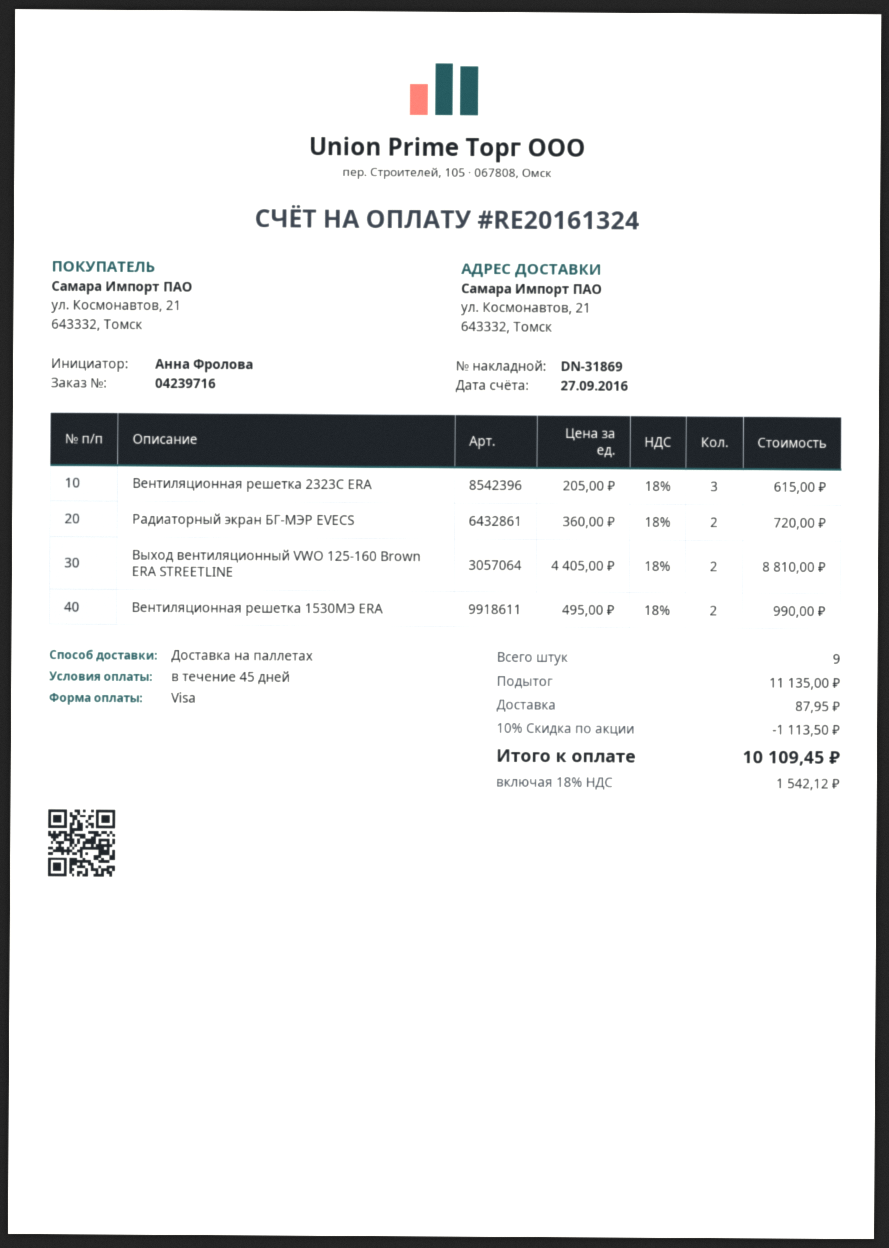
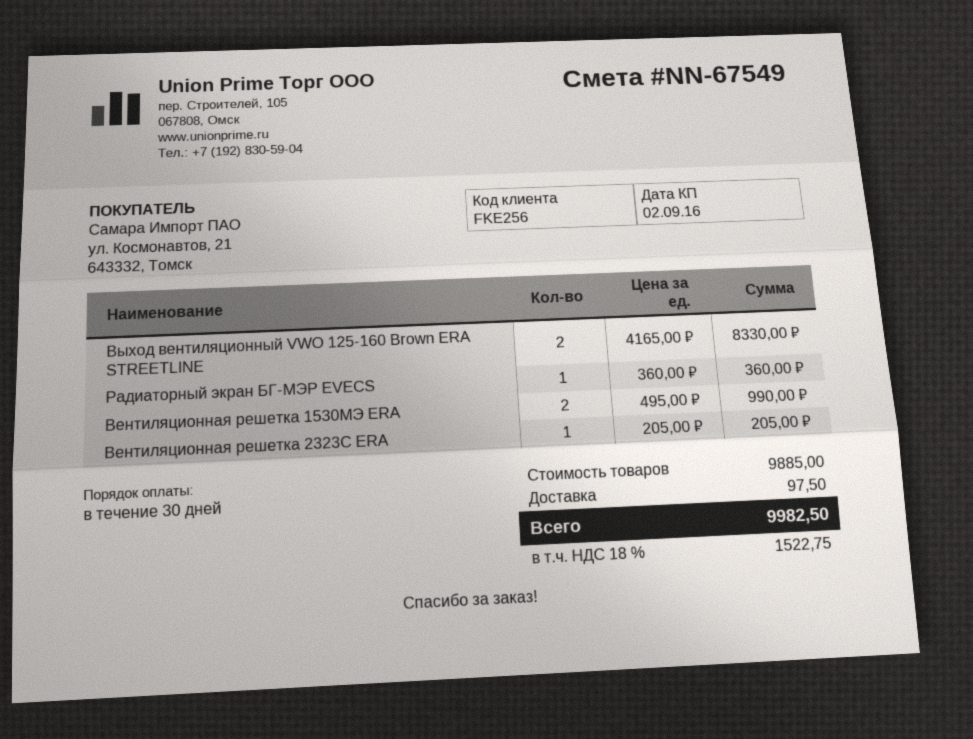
payment terms: 45 days -> 30 days
Вентиляционная решетка 2323С ERA: 3 x 205.00 = 615.00 -> 1 x 205.00 = 205.00
Радиаторный экран БГ-МЭР EVECS: 2 x 360.00 = 720.00 -> 1 x 360.00 = 360.00
Выход вентиляционный VWO 125-160 Brown ERA STREETLINE: 2 x 4405.00 = 8810.00 -> 2 x 4165.00 = 8330.00
subtotal: 11135.00 -> 9885.00
discount: 10% = 1113.50 -> none
shipping: 87.95 -> 97.50
tax: 18% = 1542.12 -> 18% = 1522.75
total: 10109.45 -> 9982.50

